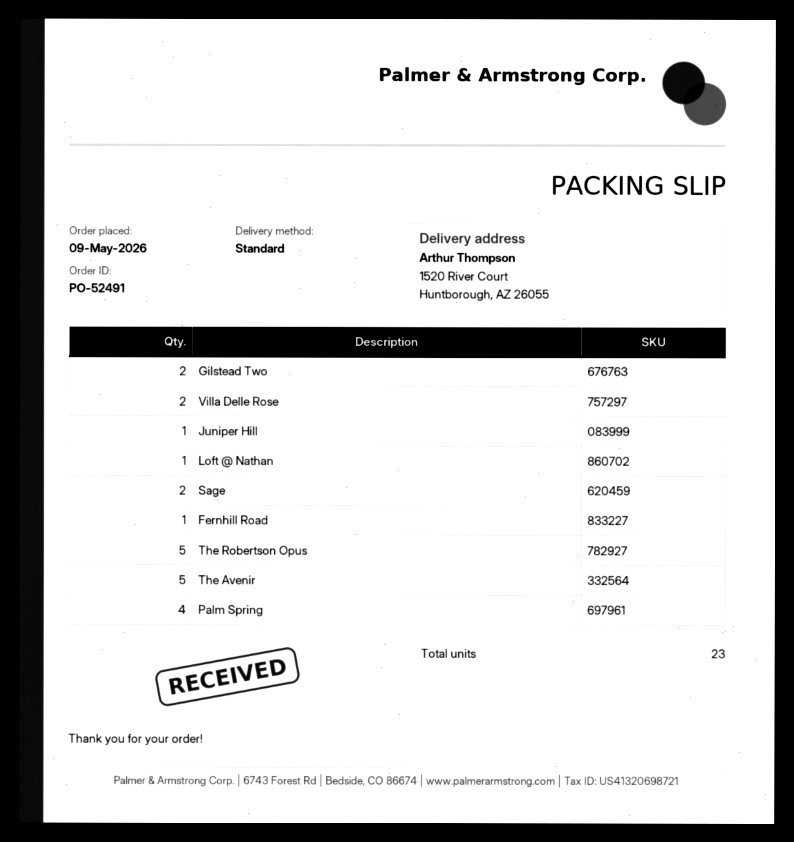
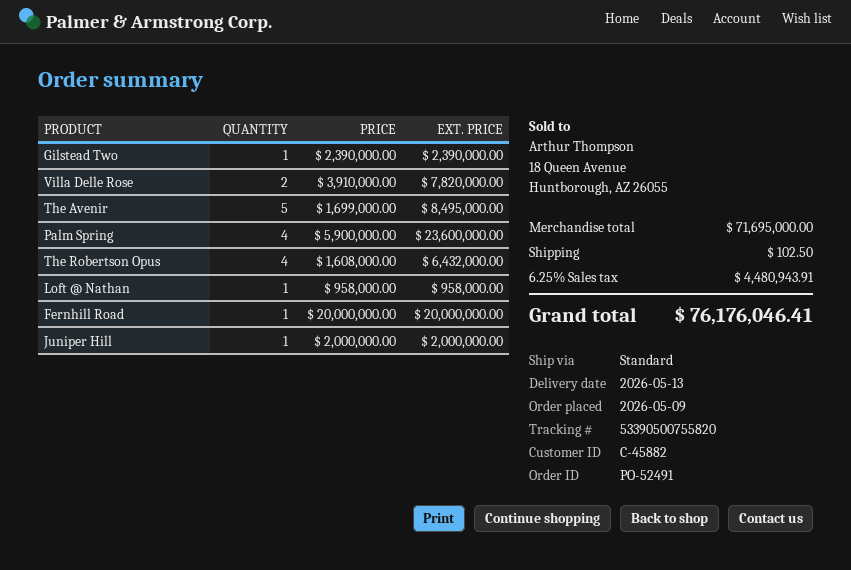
Gilstead Two: 2 -> 1
Sage: 2 -> none
The Robertson Opus: 5 -> 4

